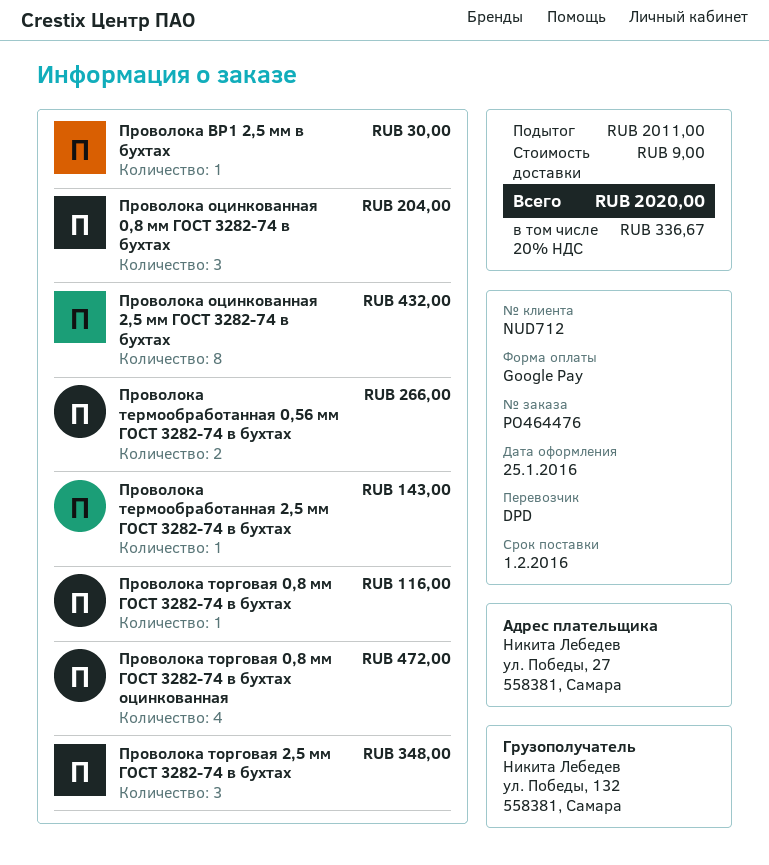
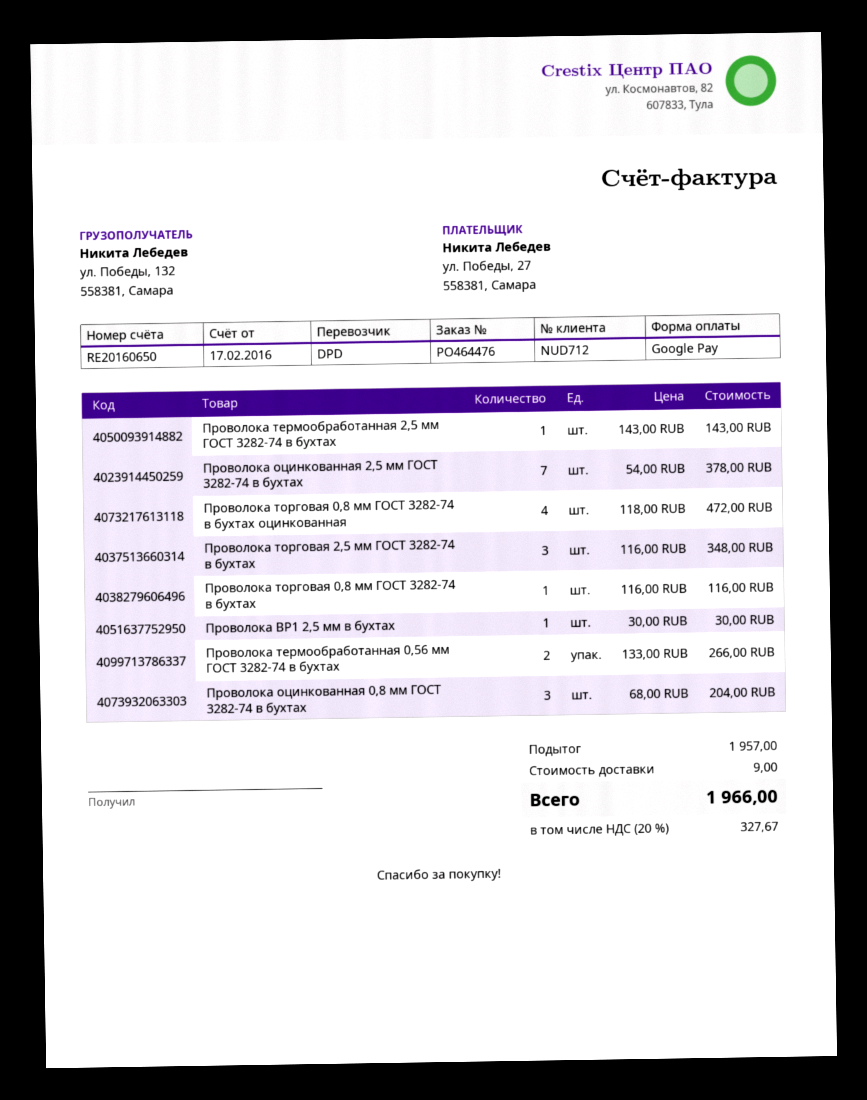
Проволока оцинкованная 2,5 мм ГОСТ 3282-74 в бухтах: 8 for 432.00 -> 7 for 378.00
subtotal: 2011.00 -> 1957.00
tax: 20% = 336.67 -> 20% = 327.67
total: 2020.00 -> 1966.00

